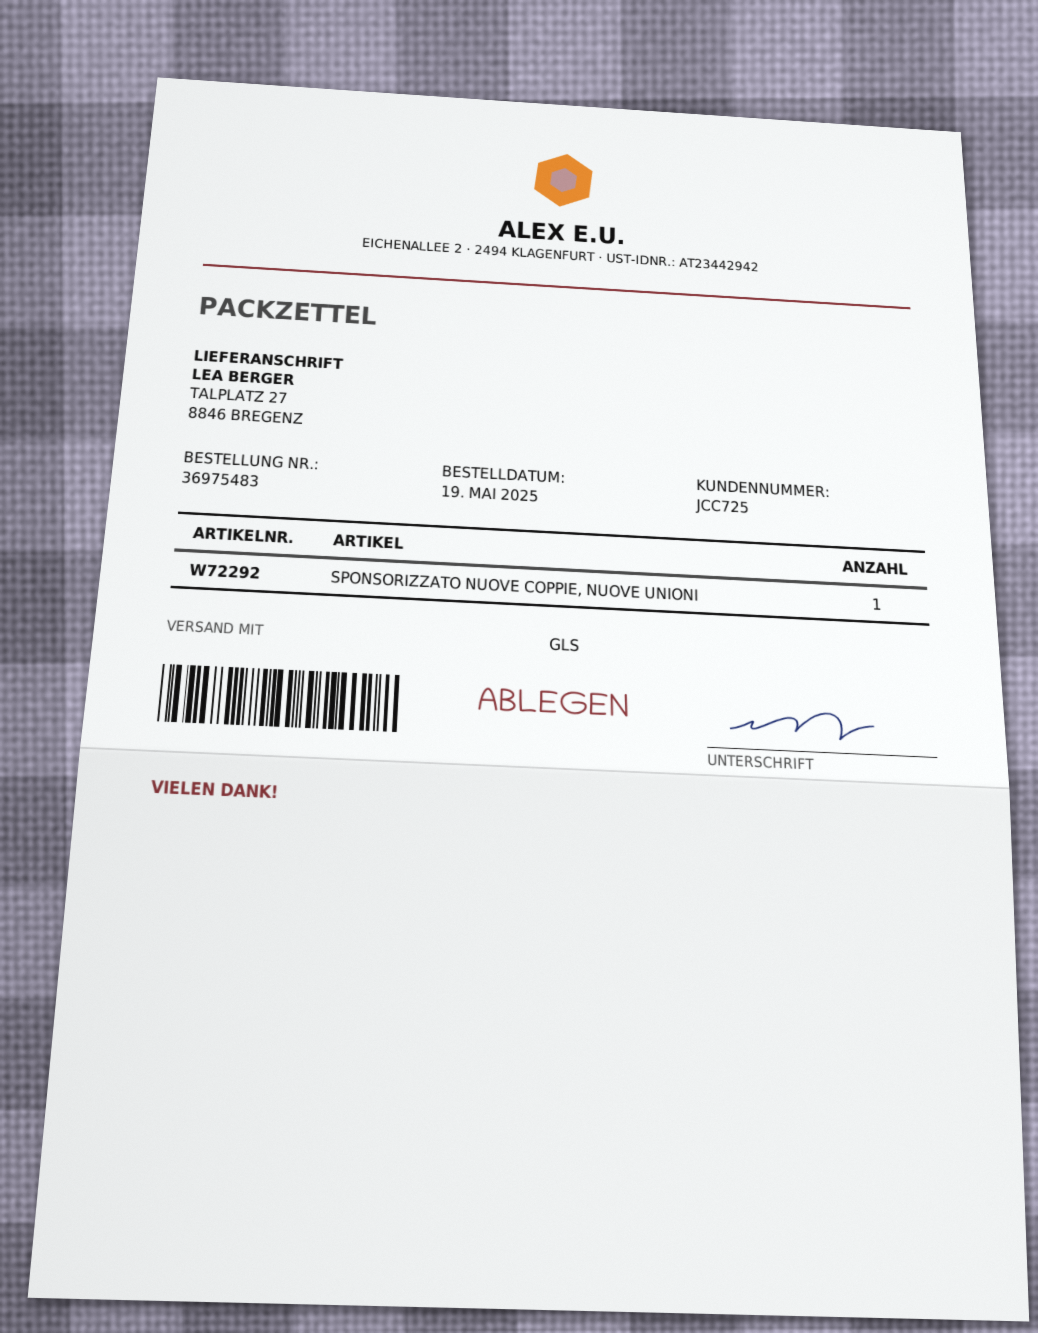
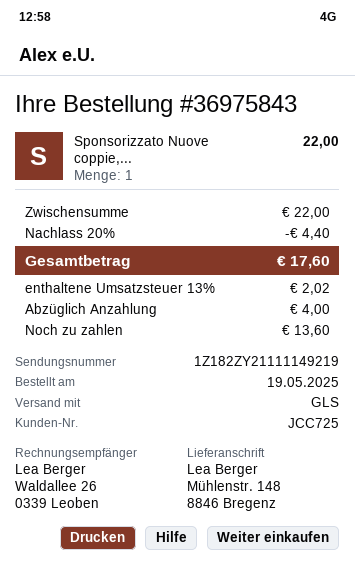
order number: 36975483 -> 36975843
ship to: TALPLATZ 27, 8846 BREGENZ -> Mühlenstr. 148, 8846 Bregenz

